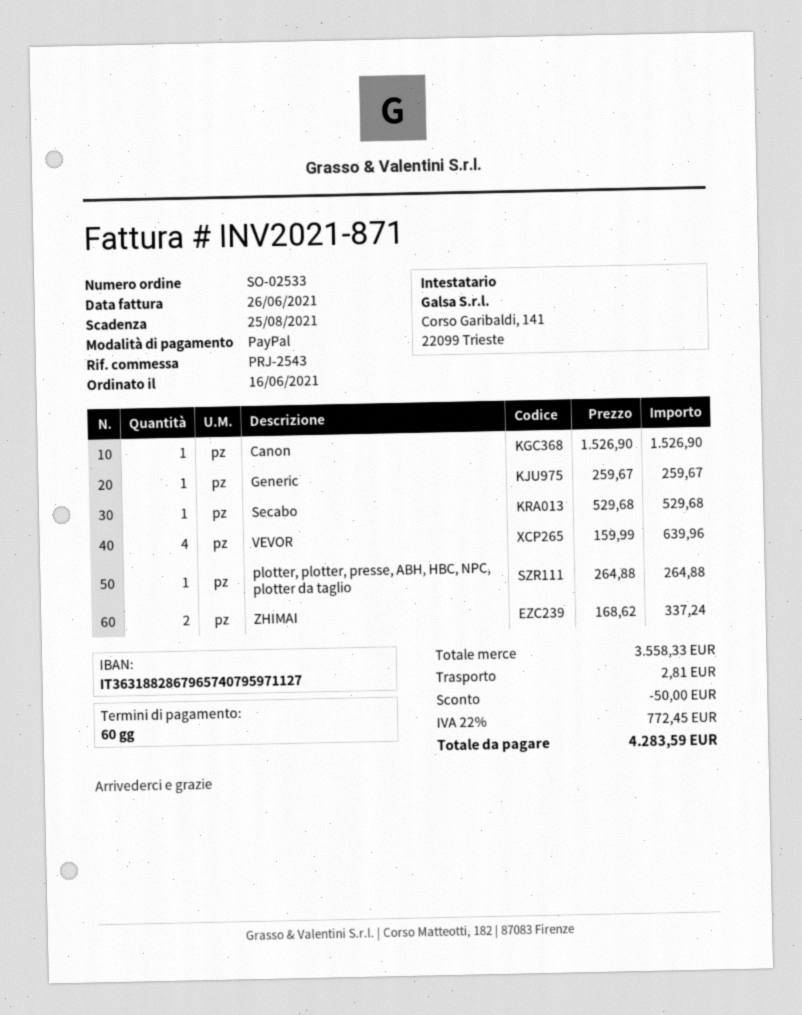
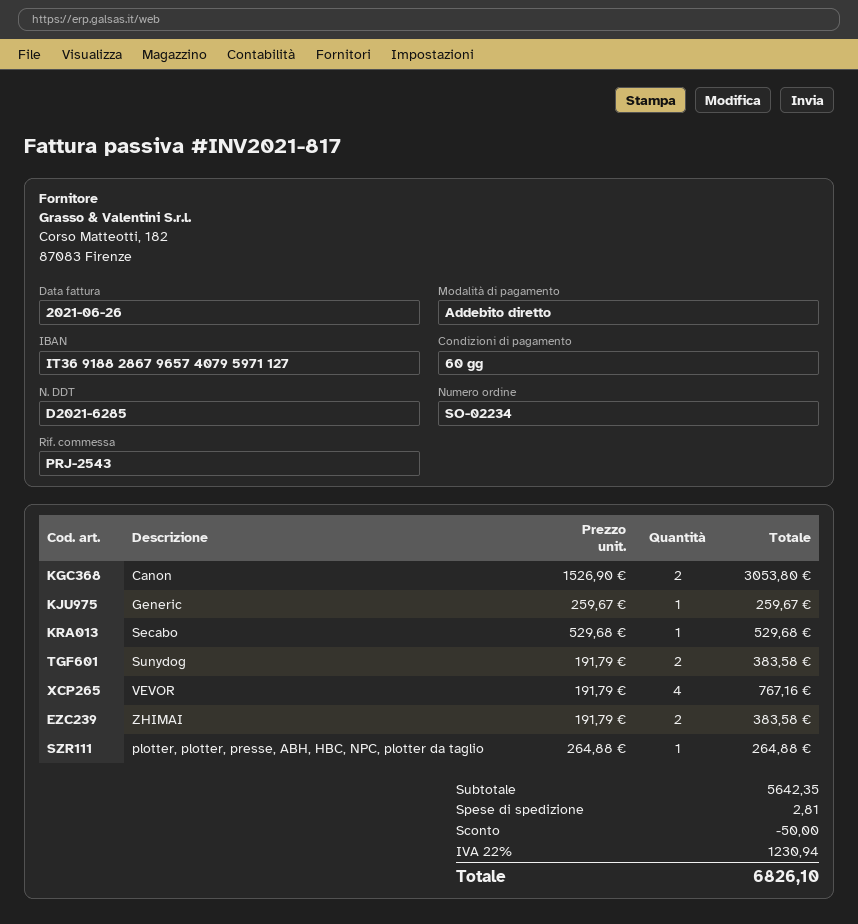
order number: SO-02533 -> SO-02234
invoice number: INV2021-871 -> INV2021-817
payment method: PayPal -> direct debit
bank account: IT3631882867965740795971127 -> IT3691882867965740795971127
Canon: 1 x 1526.90 = 1526.90 -> 2 x 1526.90 = 3053.80
VEVOR: 4 x 159.99 = 639.96 -> 4 x 191.79 = 767.16
ZHIMAI: 2 x 168.62 = 337.24 -> 2 x 191.79 = 383.58
Sunydog: none -> 2 x 191.79 = 383.58
subtotal: 3558.33 -> 5642.35
tax: 22% = 772.45 -> 22% = 1230.94
total: 4283.59 -> 6826.10

